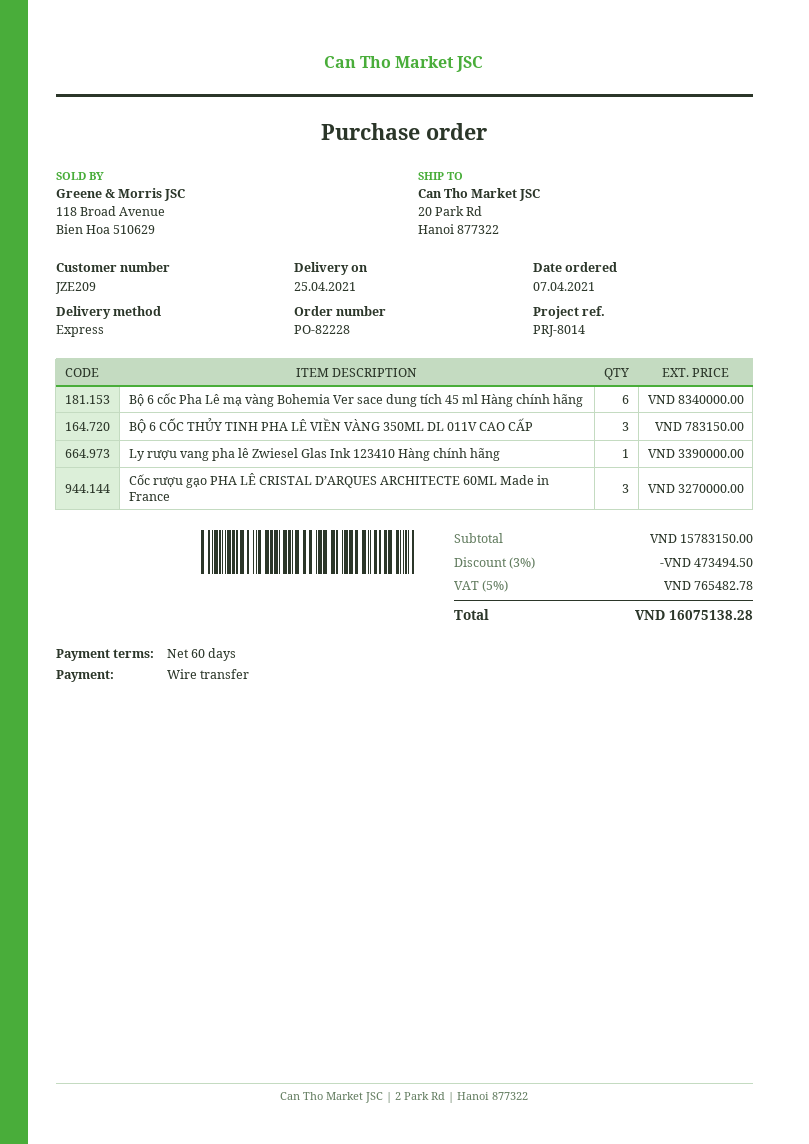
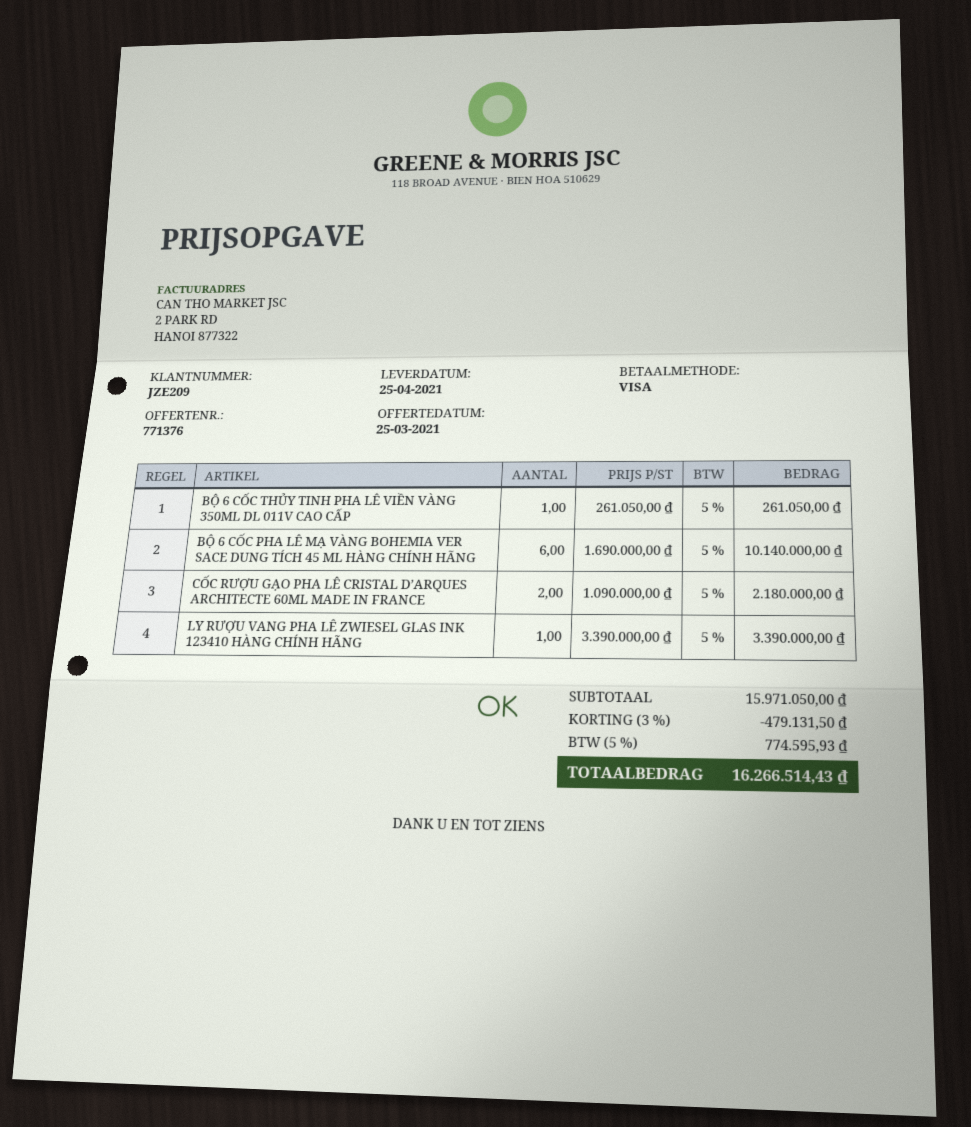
payment method: bank transfer -> Visa
Bộ 6 cốc Pha Lê mạ vàng Bohemia Ver sace dung tích 45 ml Hàng chính hãng: 6 for 8340000.00 -> 6 for 10140000.00
BỘ 6 CỐC THỦY TINH PHA LÊ VIỀN VÀNG 350ML DL 011V CAO CẤP: 3 for 783150.00 -> 1 for 261050.00
Cốc rượu gạo PHA LÊ CRISTAL D’ARQUES ARCHITECTE 60ML Made in France: 3 for 3270000.00 -> 2 for 2180000.00
subtotal: 15783150.00 -> 15971050.00
discount: 3% = 473494.50 -> 3% = 479131.50
tax: 5% = 765482.78 -> 5% = 774595.93
total: 16075138.28 -> 16266514.43

